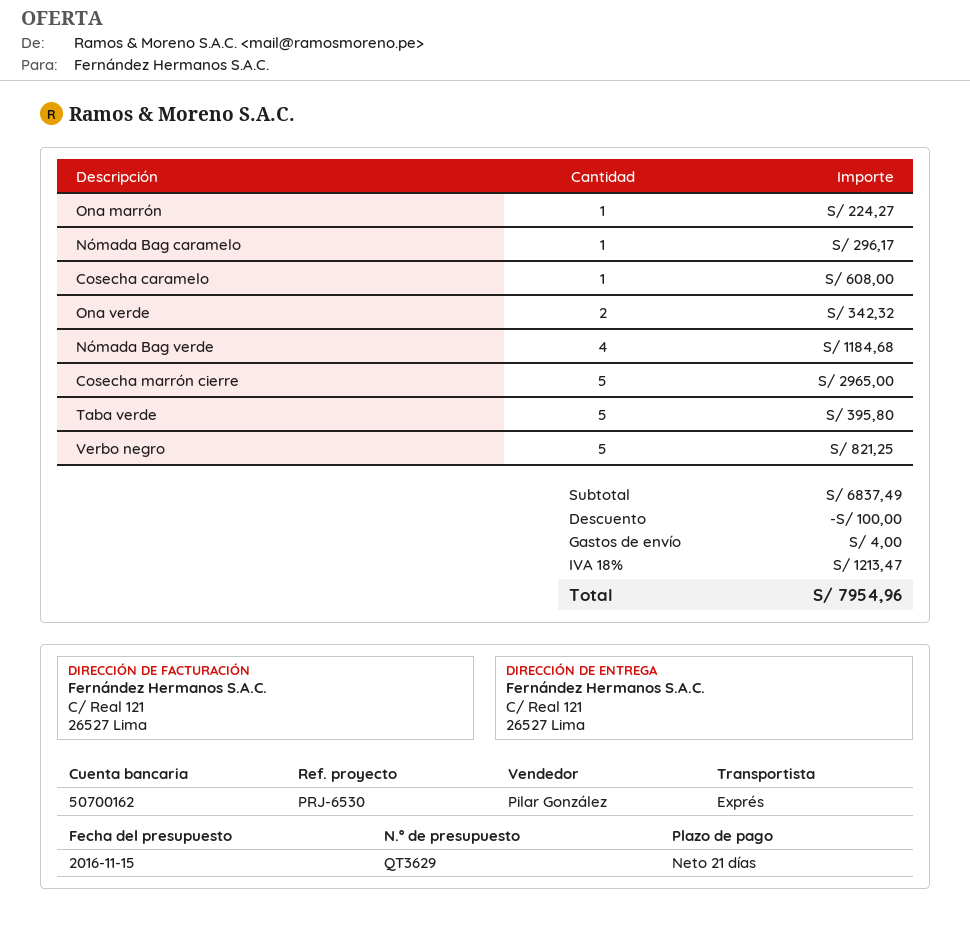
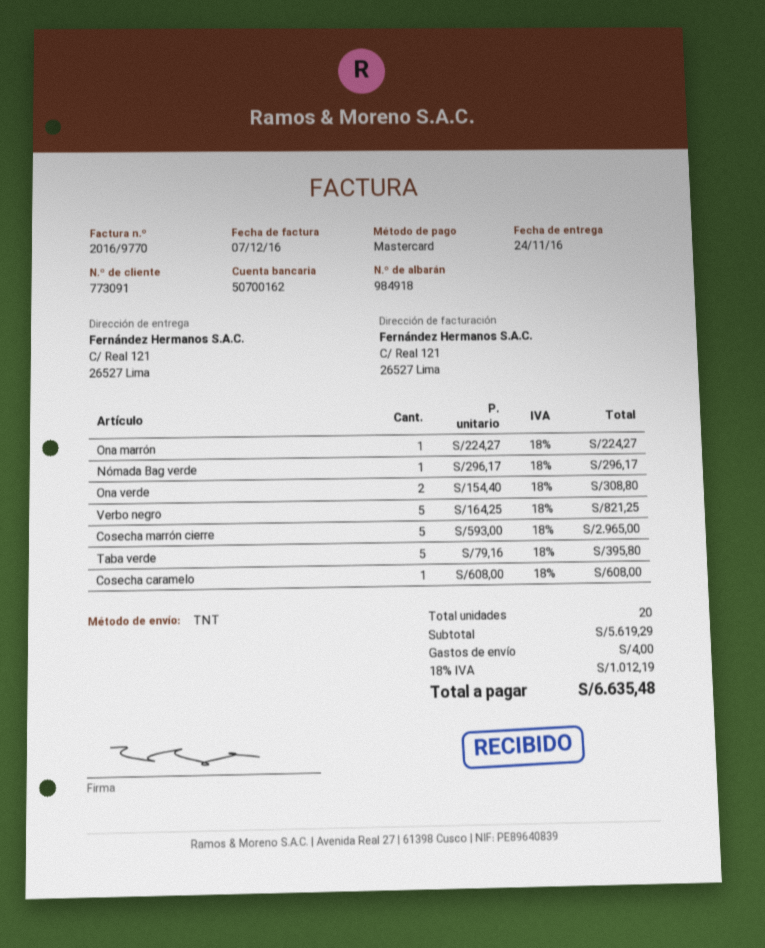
shipping method: express -> TNT
Nómada Bag caramelo: 1 for 296.17 -> none
Ona verde: 2 for 342.32 -> 2 for 308.80
Nómada Bag verde: 4 for 1184.68 -> 1 for 296.17
subtotal: 6837.49 -> 5619.29
discount: 100.00 -> none
tax: 18% = 1213.47 -> 18% = 1012.19
total: 7954.96 -> 6635.48

